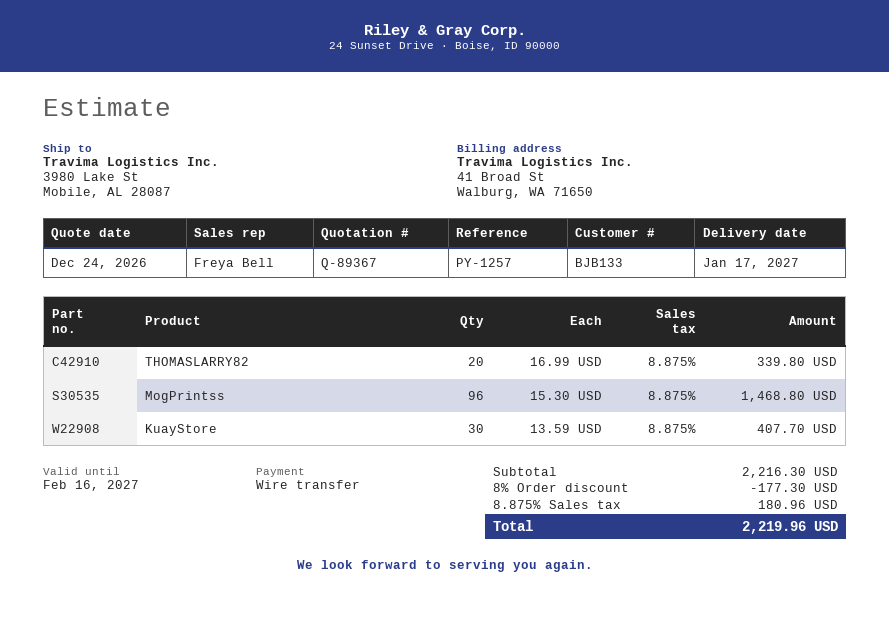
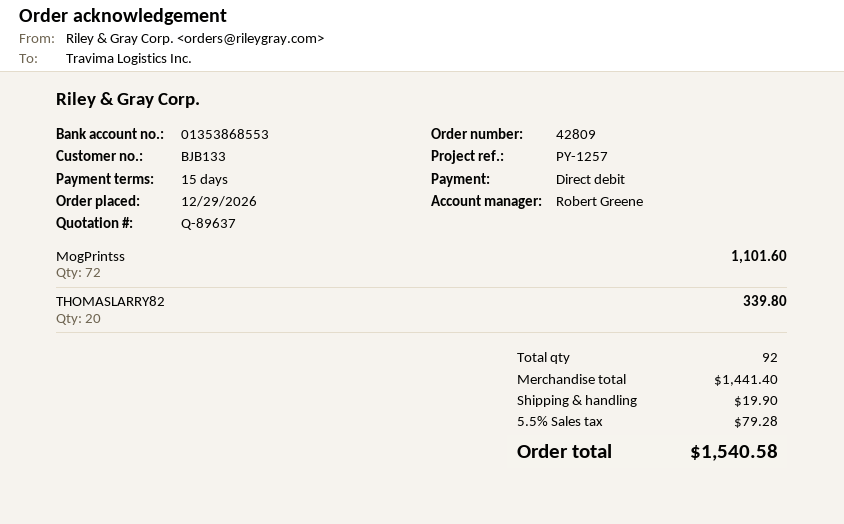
quote number: Q-89367 -> Q-89637
sales rep: Freya Bell -> Robert Greene
payment method: bank transfer -> direct debit
MogPrintss: 96 for 1468.80 -> 72 for 1101.60
KuayStore: 30 for 407.70 -> none
subtotal: 2216.30 -> 1441.40
discount: 8% = 177.30 -> none
shipping: none -> 19.90
tax: 8.875% = 180.96 -> 5.5% = 79.28
total: 2219.96 -> 1540.58

